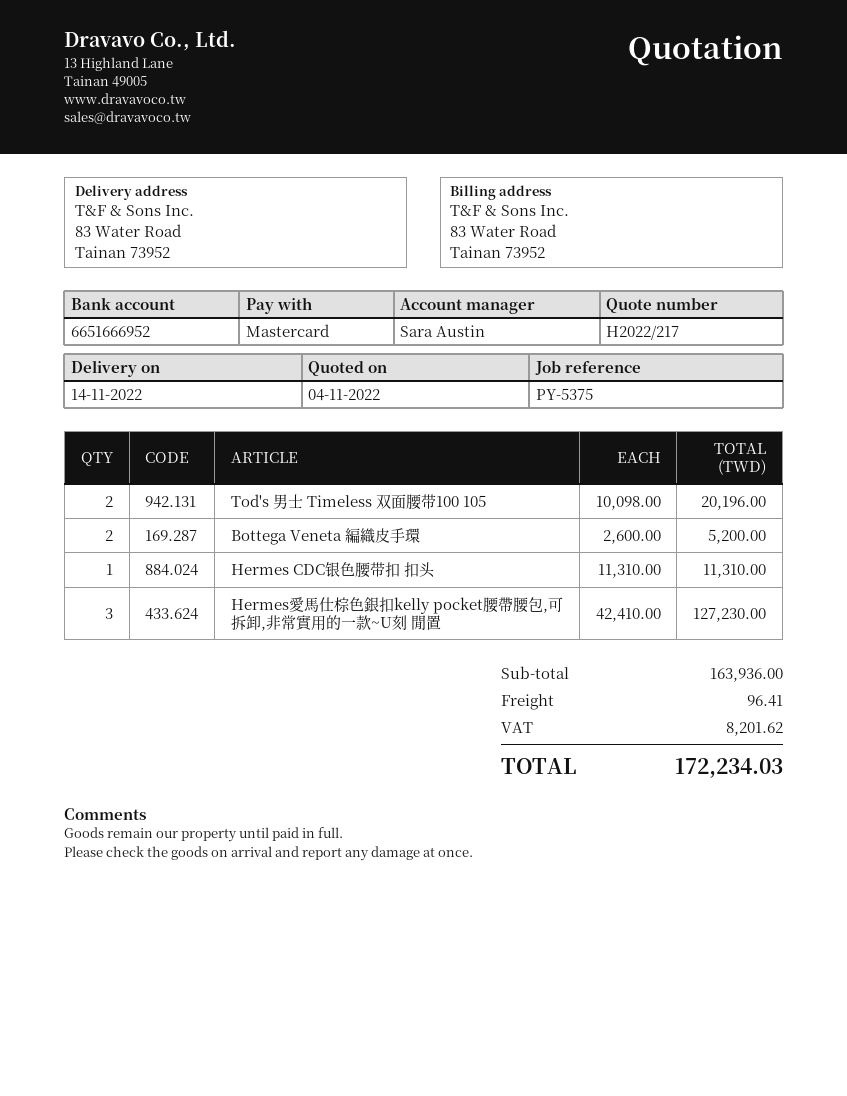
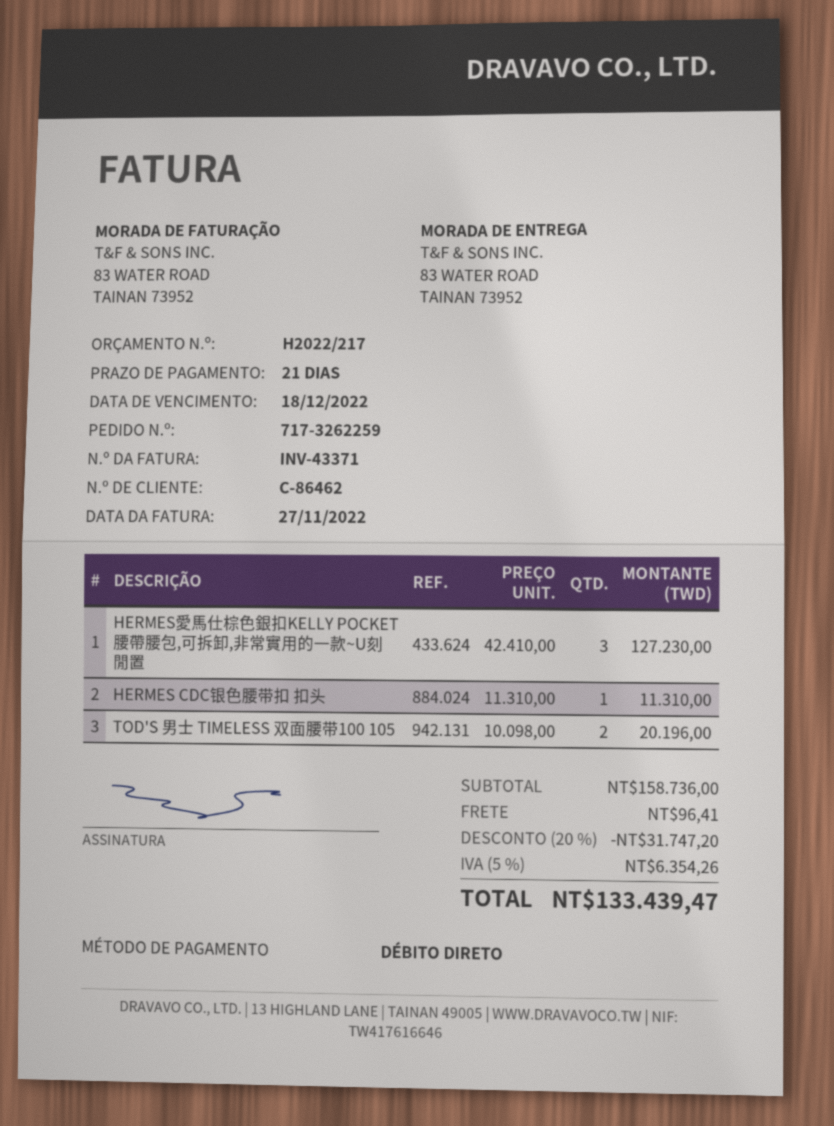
payment method: Mastercard -> direct debit
Bottega Veneta 編織皮手環: 2 x 2600.00 = 5200.00 -> none
subtotal: 163936.00 -> 158736.00
discount: none -> 20% = 31747.20
tax: 8201.62 -> 6354.26
total: 172234.03 -> 133439.47

